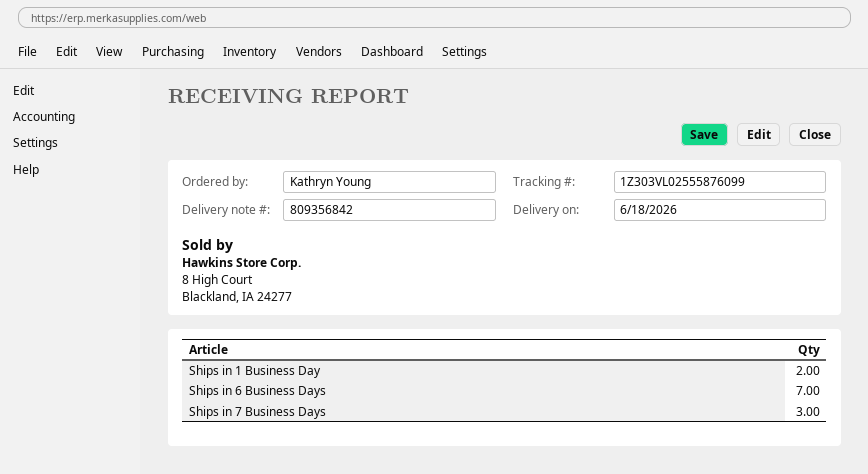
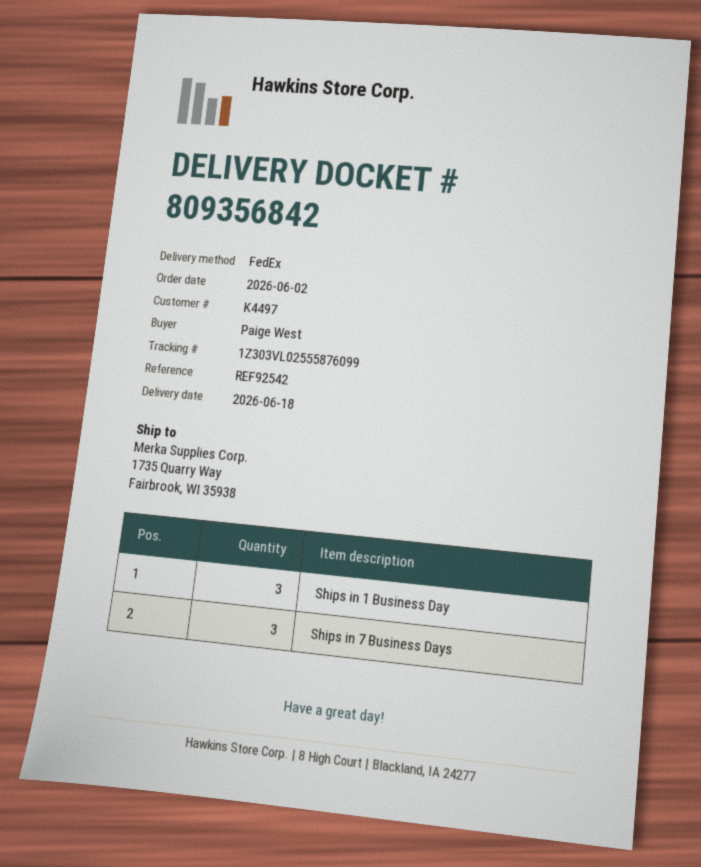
ordered by: Kathryn Young -> Paige West
Ships in 1 Business Day: 2 -> 3
Ships in 6 Business Days: 7 -> none

